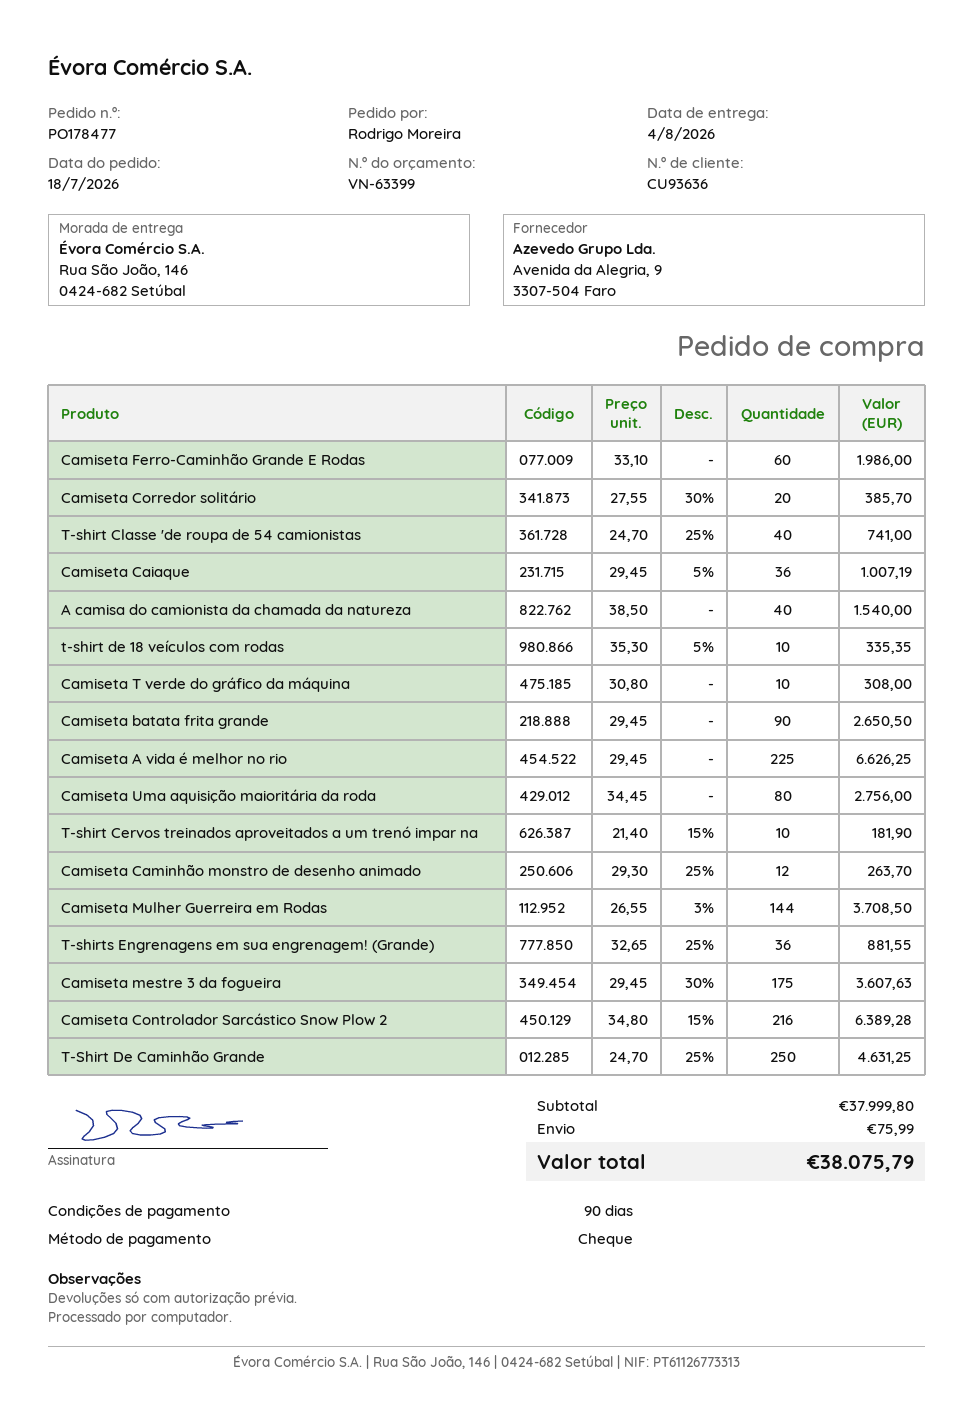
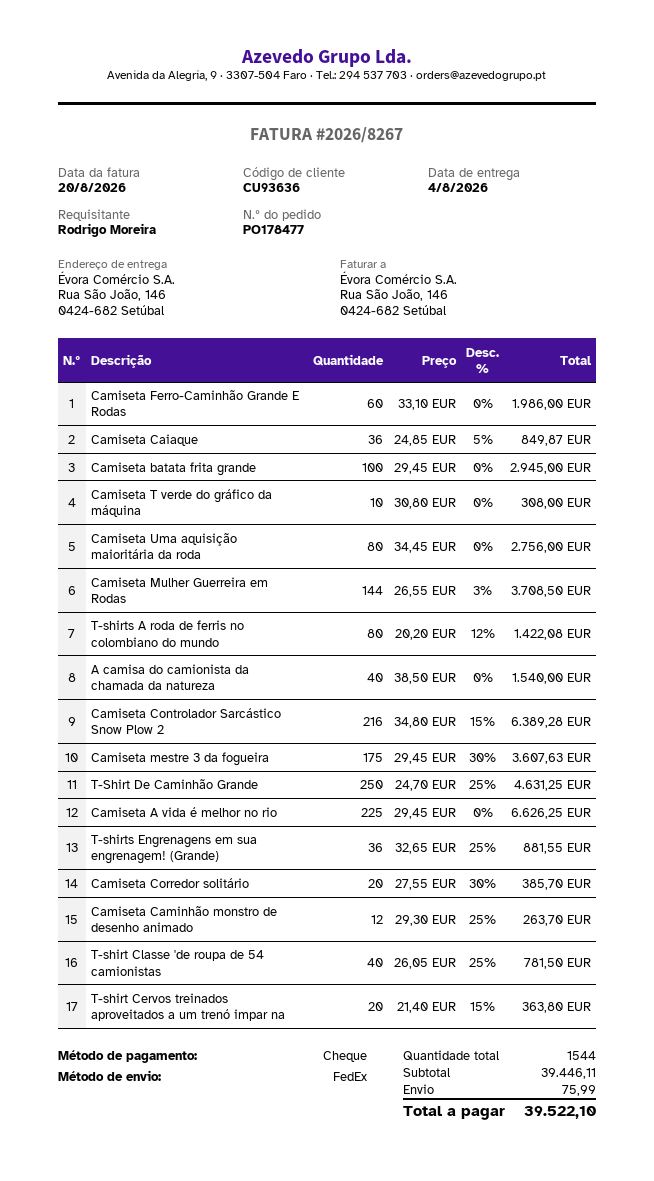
T-shirt Classe 'de roupa de 54 camionistas: 40 x 24.70 - 25% = 741.00 -> 40 x 26.05 - 25% = 781.50
Camiseta Caiaque: 36 x 29.45 - 5% = 1007.19 -> 36 x 24.85 - 5% = 849.87
t-shirt de 18 veículos com rodas: 10 x 35.30 - 5% = 335.35 -> none
Camiseta batata frita grande: 90 x 29.45 = 2650.50 -> 100 x 29.45 = 2945.00
T-shirt Cervos treinados aproveitados a um trenó impar na: 10 x 21.40 - 15% = 181.90 -> 20 x 21.40 - 15% = 363.80
T-shirts A roda de ferris no colombiano do mundo: none -> 80 x 20.20 - 12% = 1422.08
subtotal: 37999.80 -> 39446.11
total: 38075.79 -> 39522.10

